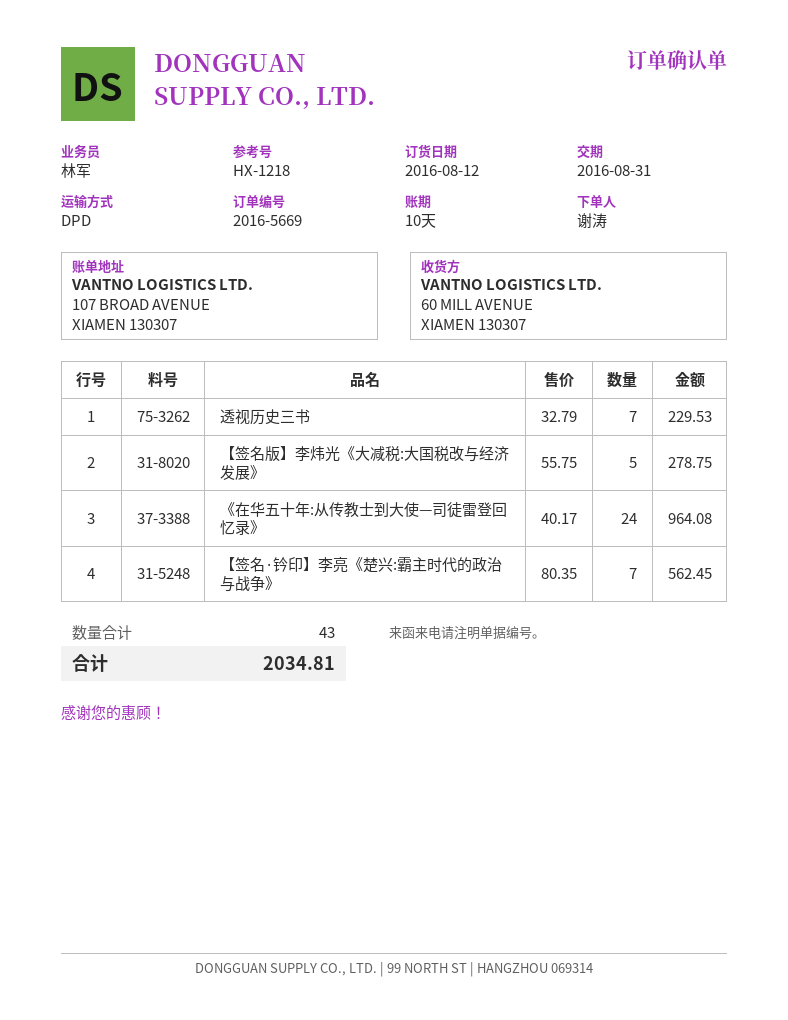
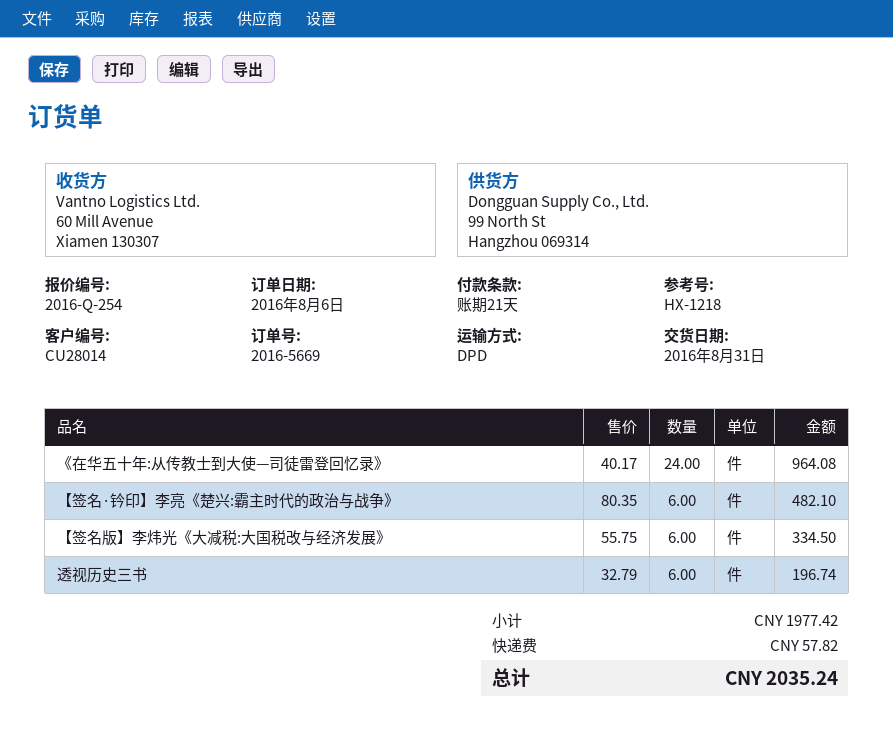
order date: 2016-08-12 -> 2016-08-06
payment terms: 10 days -> 21 days
透视历史三书: 7 x 32.79 = 229.53 -> 6 x 32.79 = 196.74
【签名版】李炜光《大减税:大国税改与经济发展》: 5 x 55.75 = 278.75 -> 6 x 55.75 = 334.50
【签名·钤印】李亮《楚兴:霸主时代的政治与战争》: 7 x 80.35 = 562.45 -> 6 x 80.35 = 482.10
shipping: none -> 57.82
total: 2034.81 -> 2035.24

